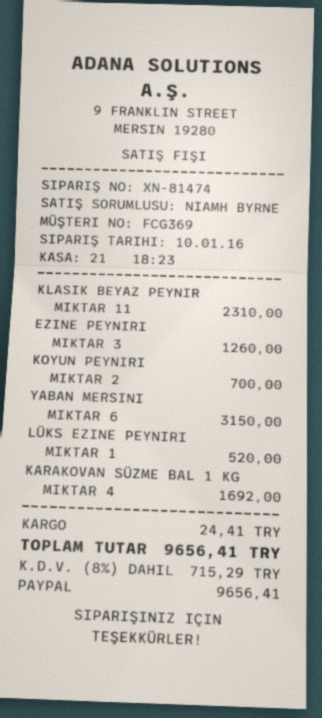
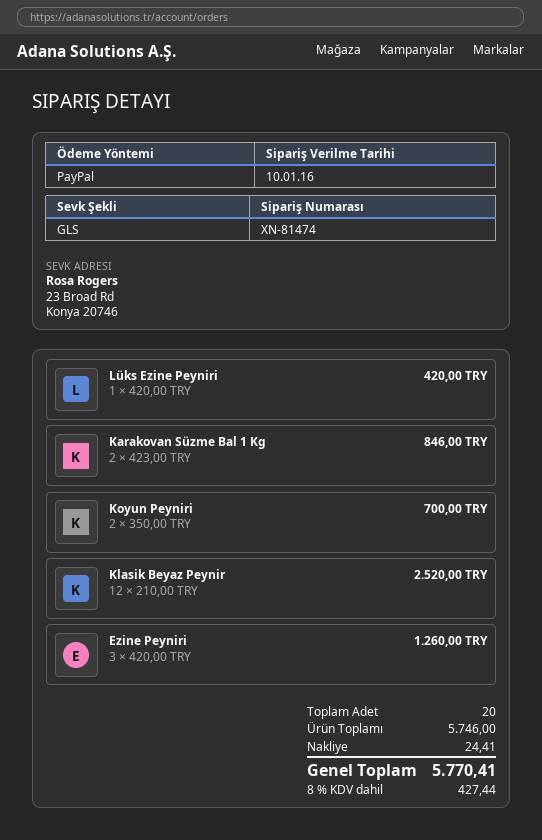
KLASIK BEYAZ PEYNIR: 11 for 2310.00 -> 12 for 2520.00
YABAN MERSINI: 6 for 3150.00 -> none
LÜKS EZINE PEYNIRI: 1 for 520.00 -> 1 for 420.00
KARAKOVAN SÜZME BAL 1 KG: 4 for 1692.00 -> 2 for 846.00
tax: 8% = 715.29 -> 8% = 427.44
total: 9656.41 -> 5770.41

